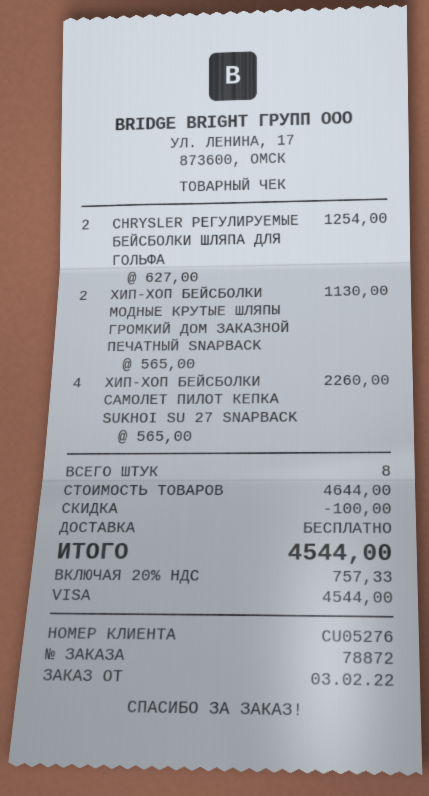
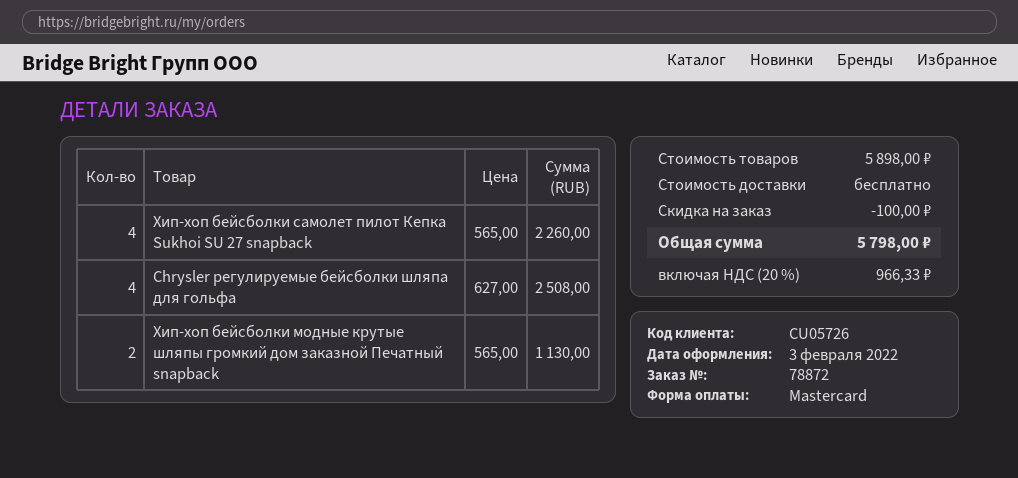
customer number: CU05276 -> CU05726
payment method: Visa -> Mastercard
CHRYSLER РЕГУЛИРУЕМЫЕ БЕЙСБОЛКИ ШЛЯПА ДЛЯ ГОЛЬФА: 2 x 627.00 = 1254.00 -> 4 x 627.00 = 2508.00
subtotal: 4644.00 -> 5898.00
tax: 20% = 757.33 -> 20% = 966.33
total: 4544.00 -> 5798.00

